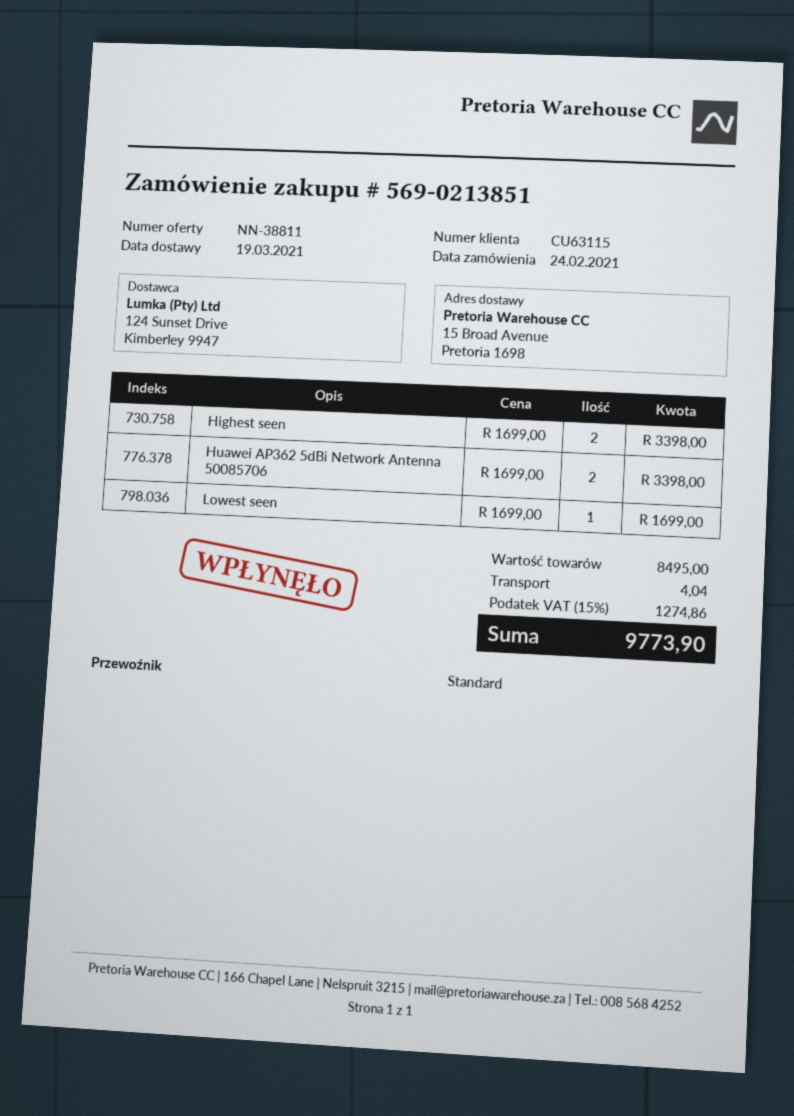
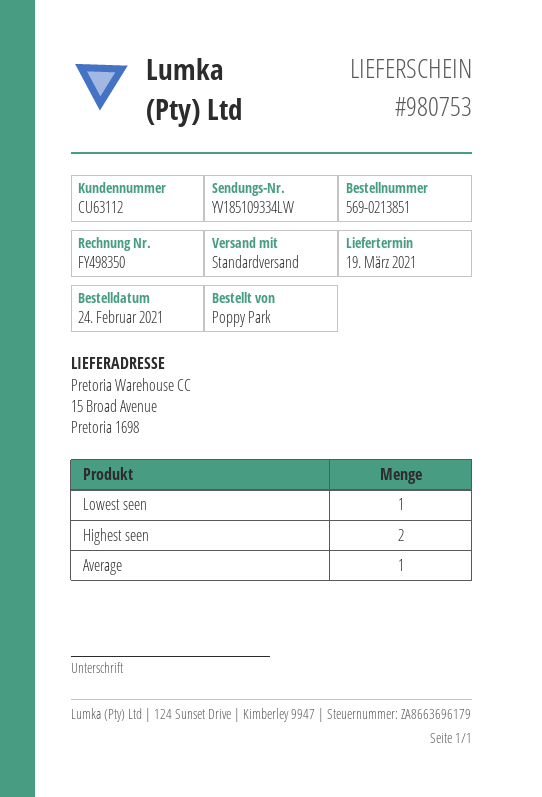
customer number: CU63115 -> CU63112
Huawei AP362 5dBi Network Antenna 50085706: 2 -> none
Average: none -> 1

